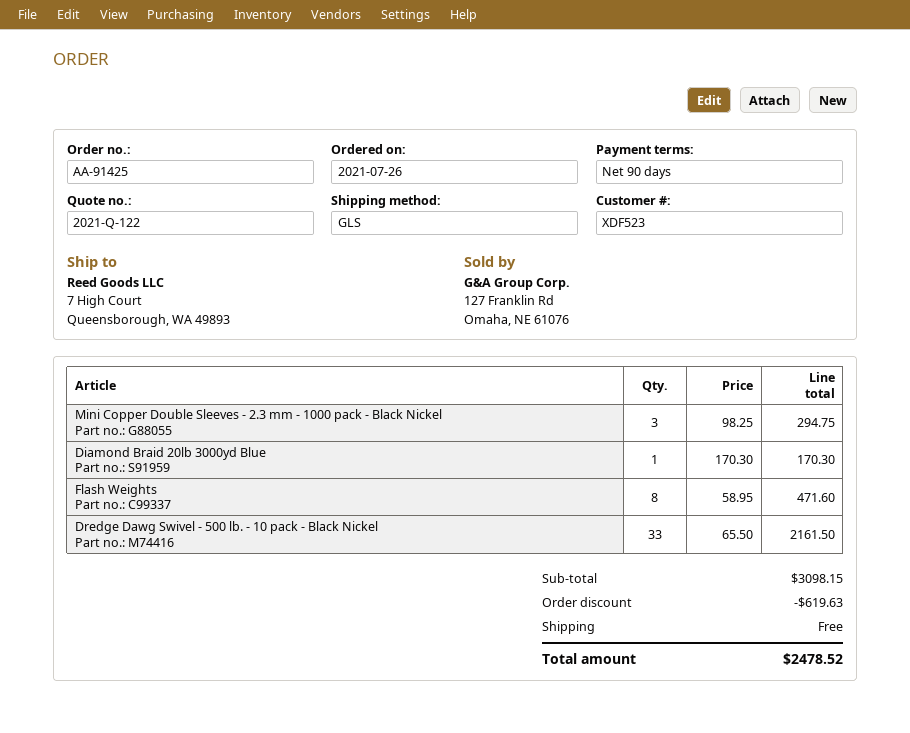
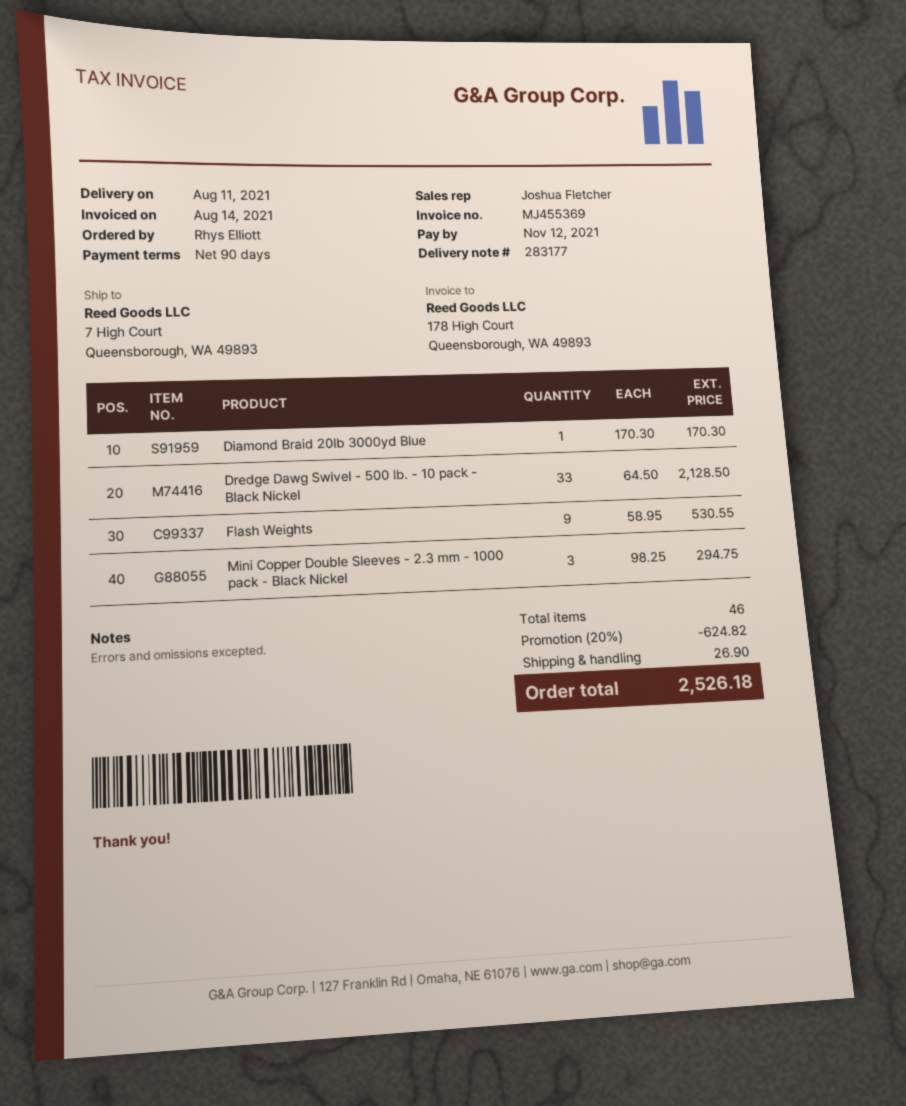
Flash Weights: 8 x 58.95 = 471.60 -> 9 x 58.95 = 530.55
Dredge Dawg Swivel - 500 lb. - 10 pack - Black Nickel: 33 x 65.50 = 2161.50 -> 33 x 64.50 = 2128.50
discount: 619.63 -> 624.82
shipping: 0.00 -> 26.90
total: 2478.52 -> 2526.18

